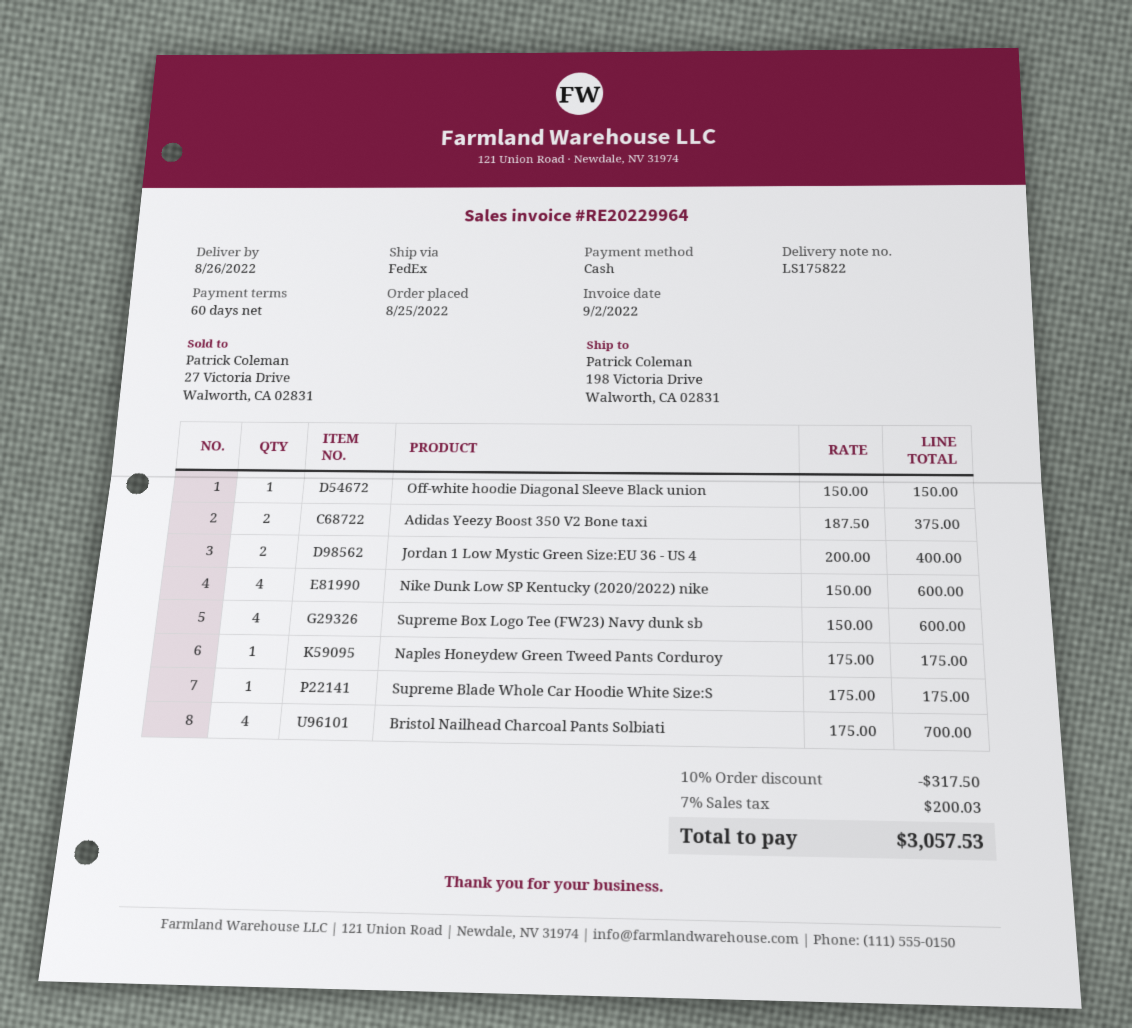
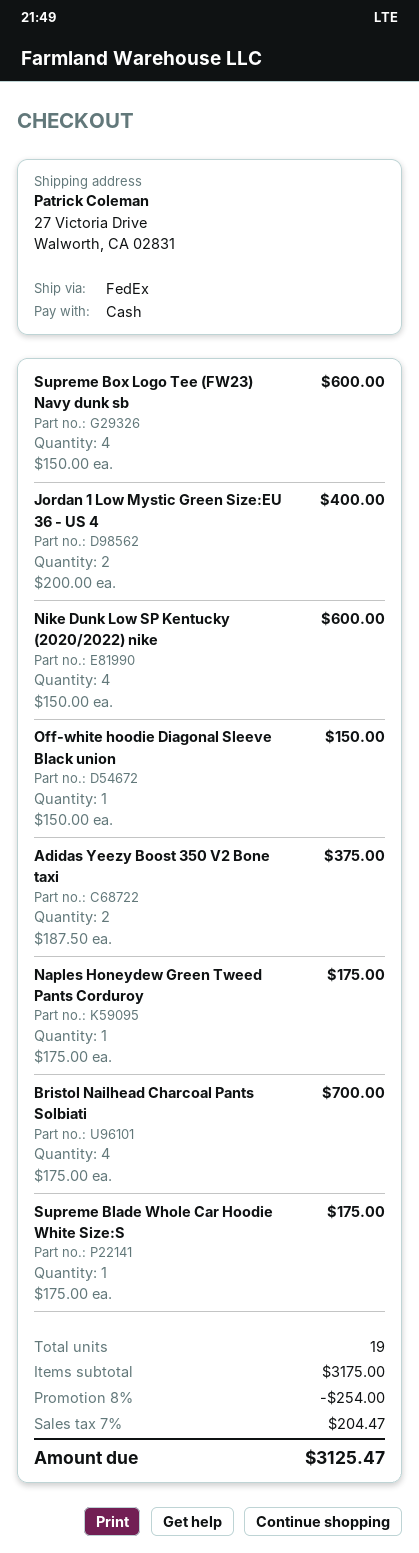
ship to: 198 Victoria Drive, Walworth, CA 02831 -> 27 Victoria Drive, Walworth, CA 02831
discount: 10% = 317.50 -> 8% = 254.00
tax: 7% = 200.03 -> 7% = 204.47
total: 3057.53 -> 3125.47

